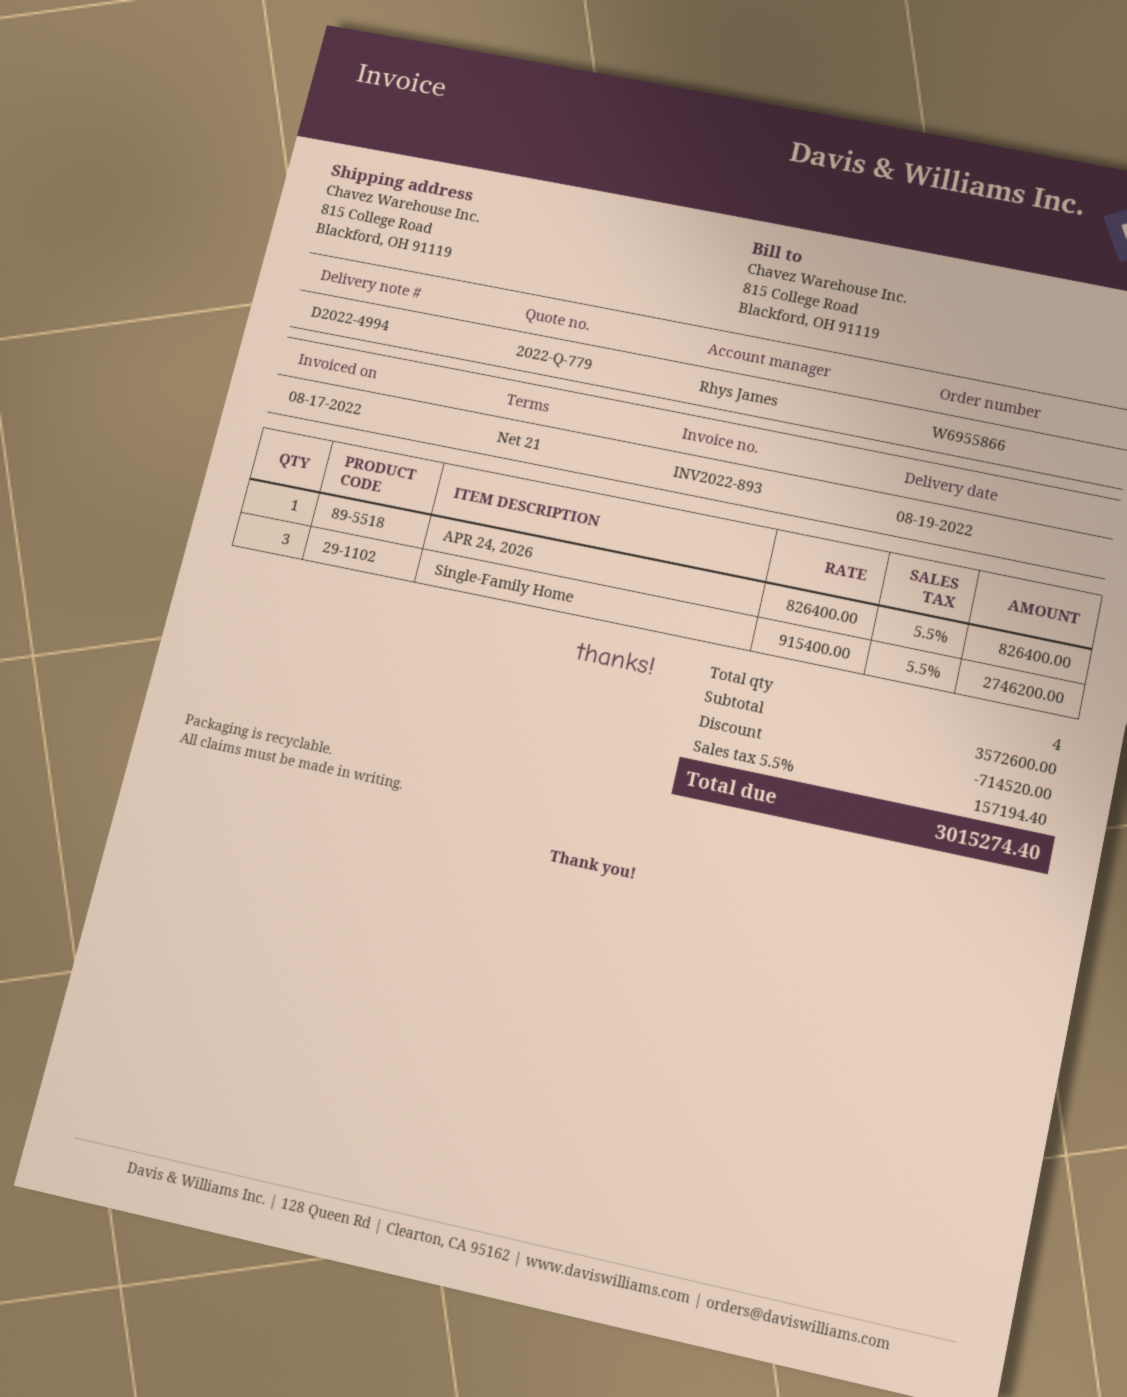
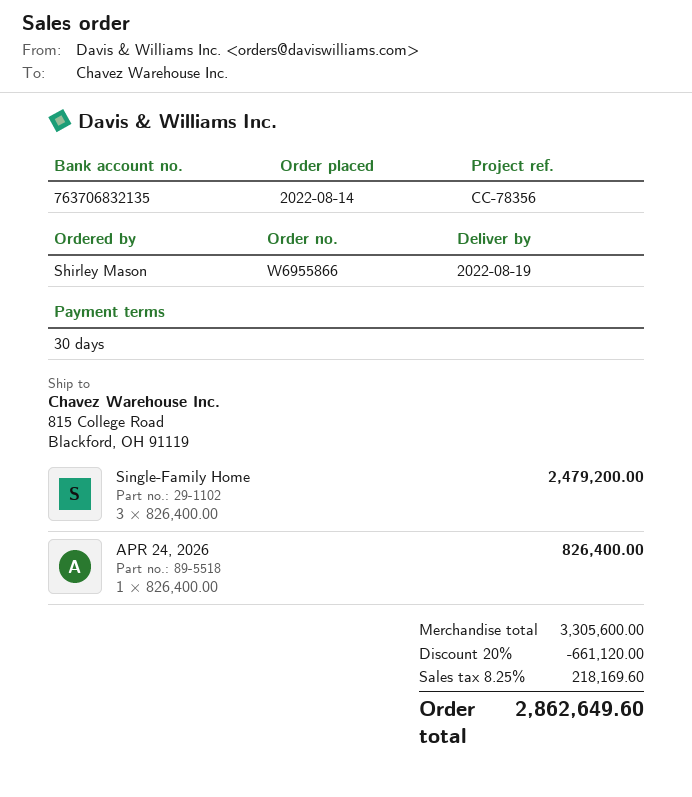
payment terms: 21 days -> 30 days
Single-Family Home: 3 x 915400.00 = 2746200.00 -> 3 x 826400.00 = 2479200.00
subtotal: 3572600.00 -> 3305600.00
discount: 714520.00 -> 661120.00
tax: 5.5% = 157194.40 -> 8.25% = 218169.60
total: 3015274.40 -> 2862649.60

